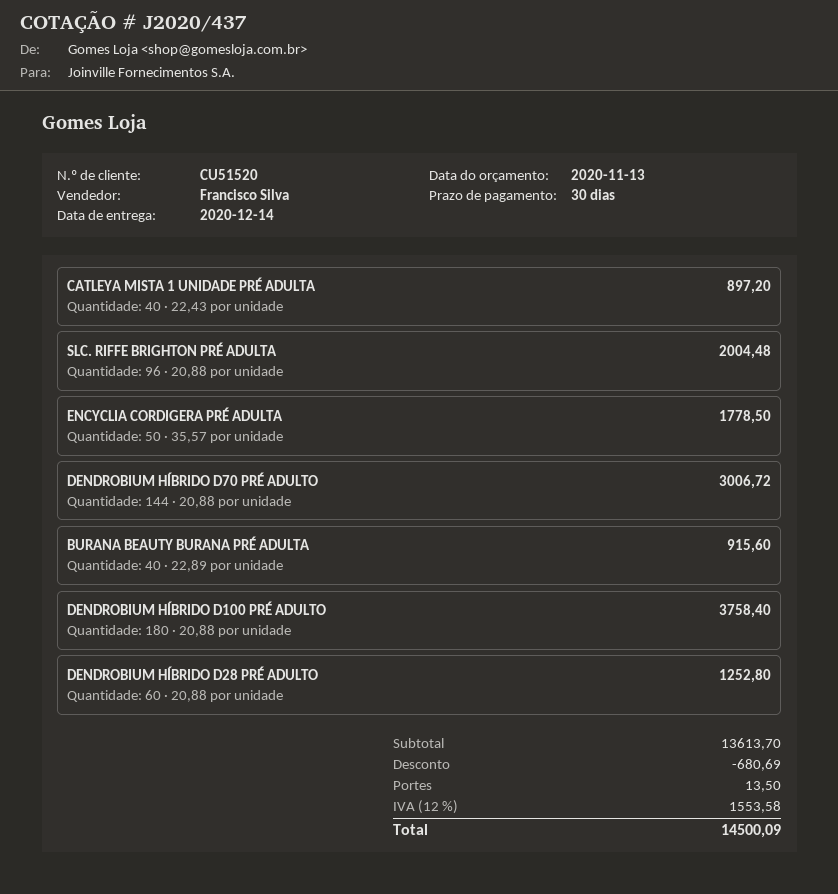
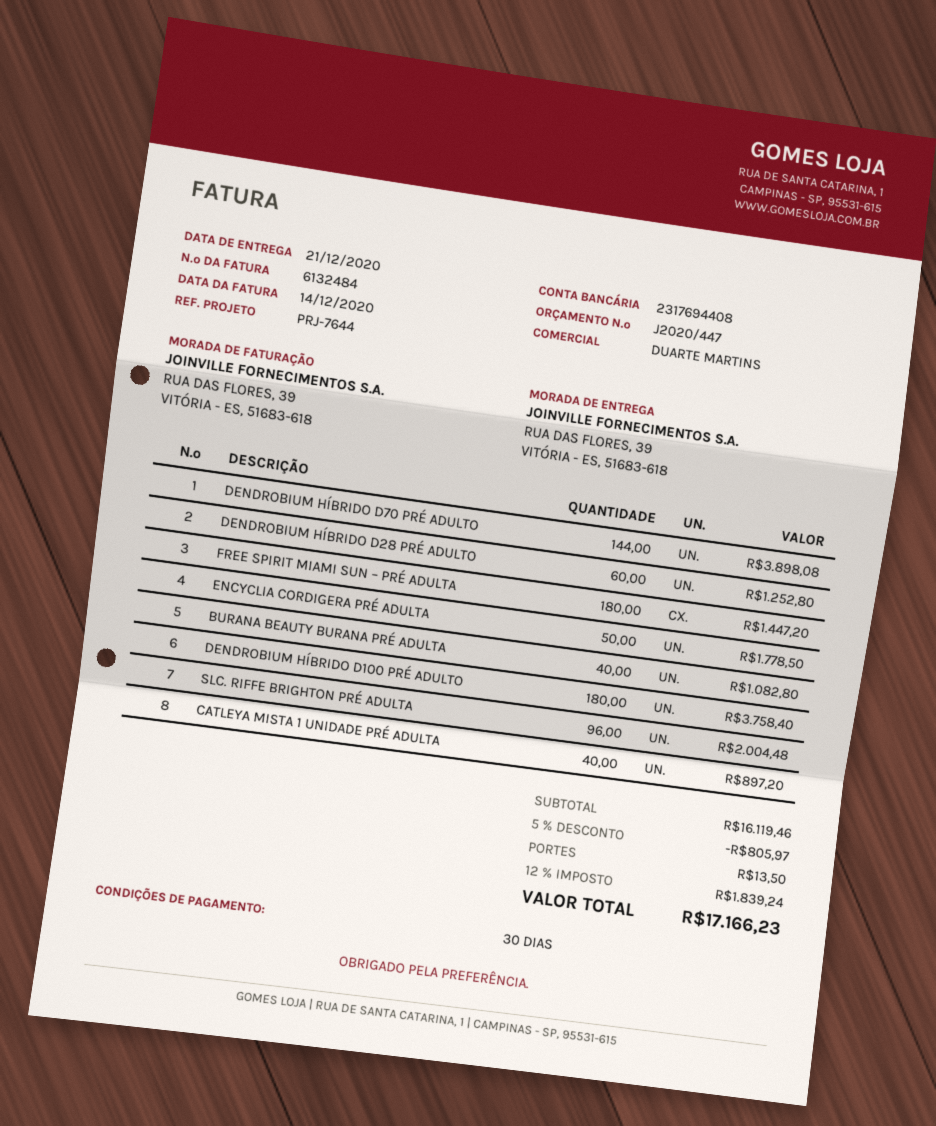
quote number: J2020/437 -> J2020/447
delivery date: 2020-12-14 -> 2020-12-21
sales rep: Francisco Silva -> DUARTE MARTINS
DENDROBIUM HÍBRIDO D70 PRÉ ADULTO: 144 for 3006.72 -> 144 for 3898.08
BURANA BEAUTY BURANA PRÉ ADULTA: 40 for 915.60 -> 40 for 1082.80
FREE SPIRIT MIAMI SUN – PRÉ ADULTA: none -> 180 for 1447.20
subtotal: 13613.70 -> 16119.46
discount: 680.69 -> 805.97
tax: 12% = 1553.58 -> 12% = 1839.24
total: 14500.09 -> 17166.23

